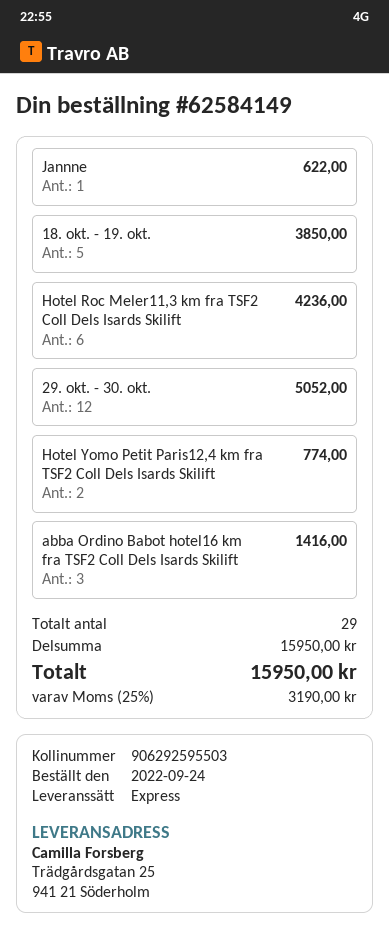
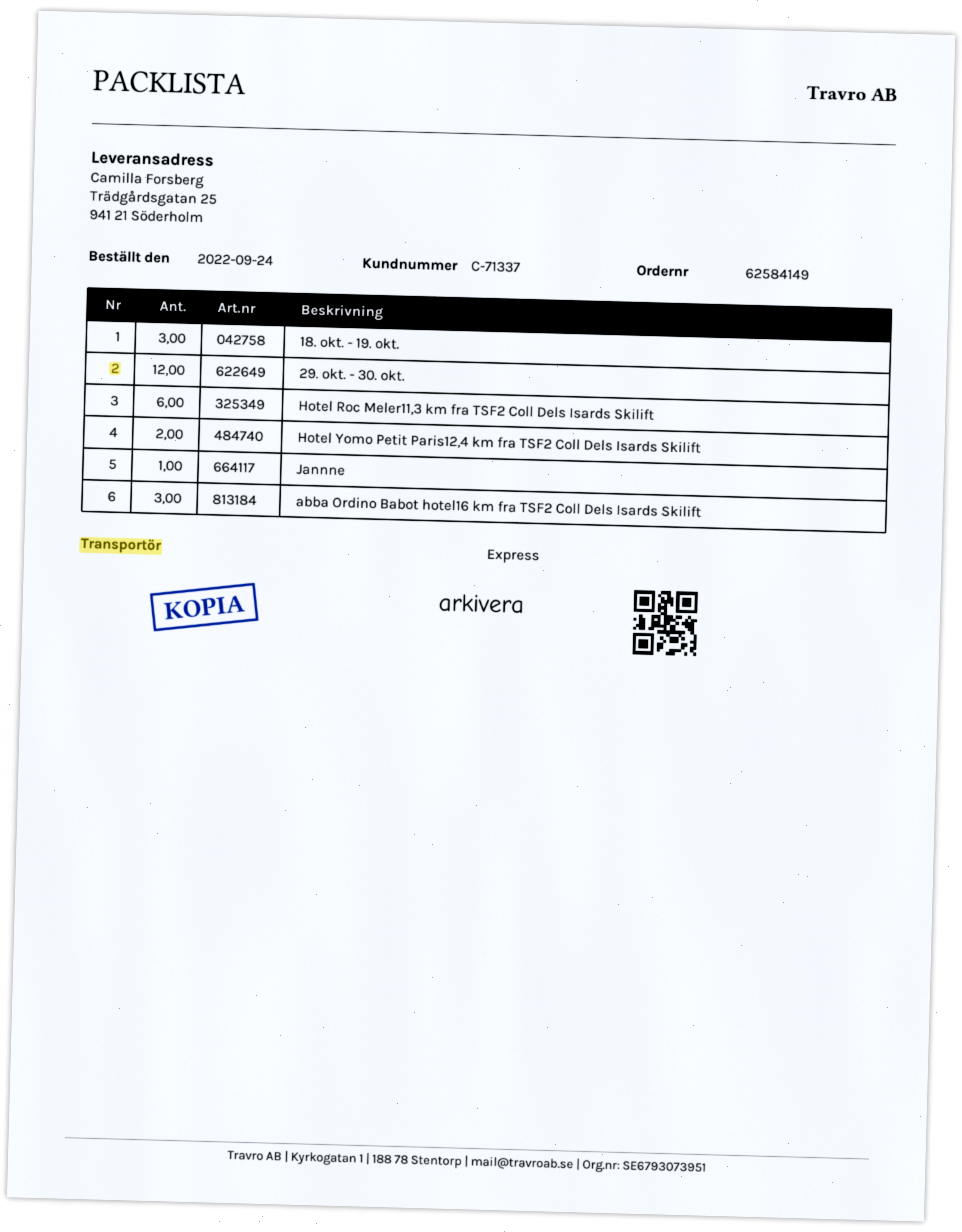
18. okt. - 19. okt.: 5 -> 3

